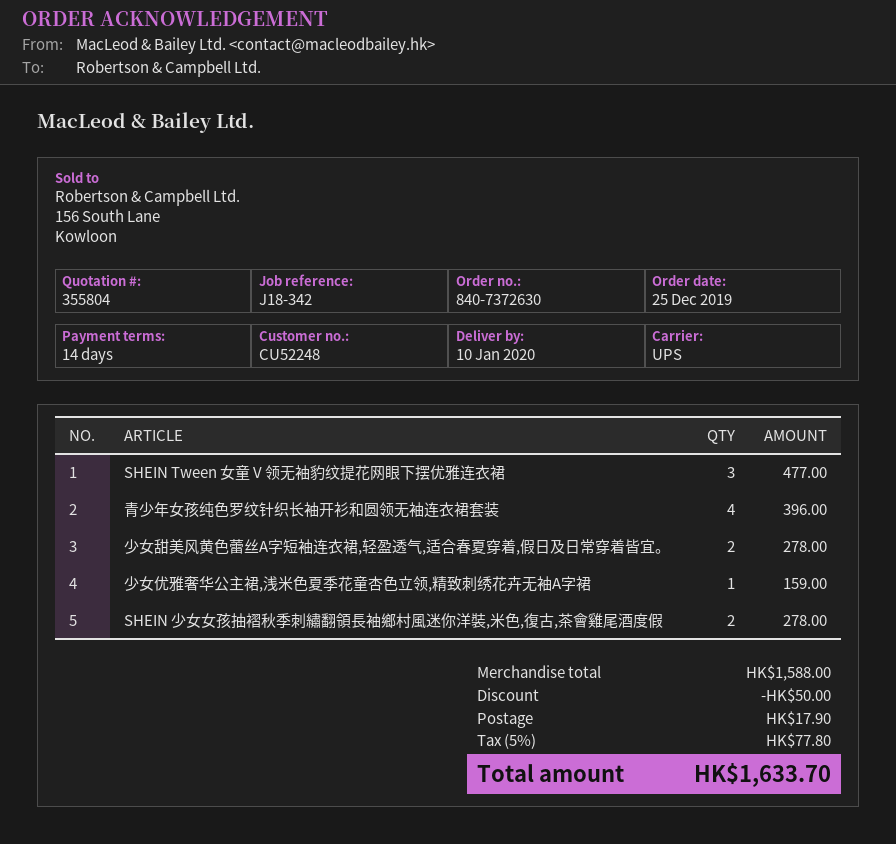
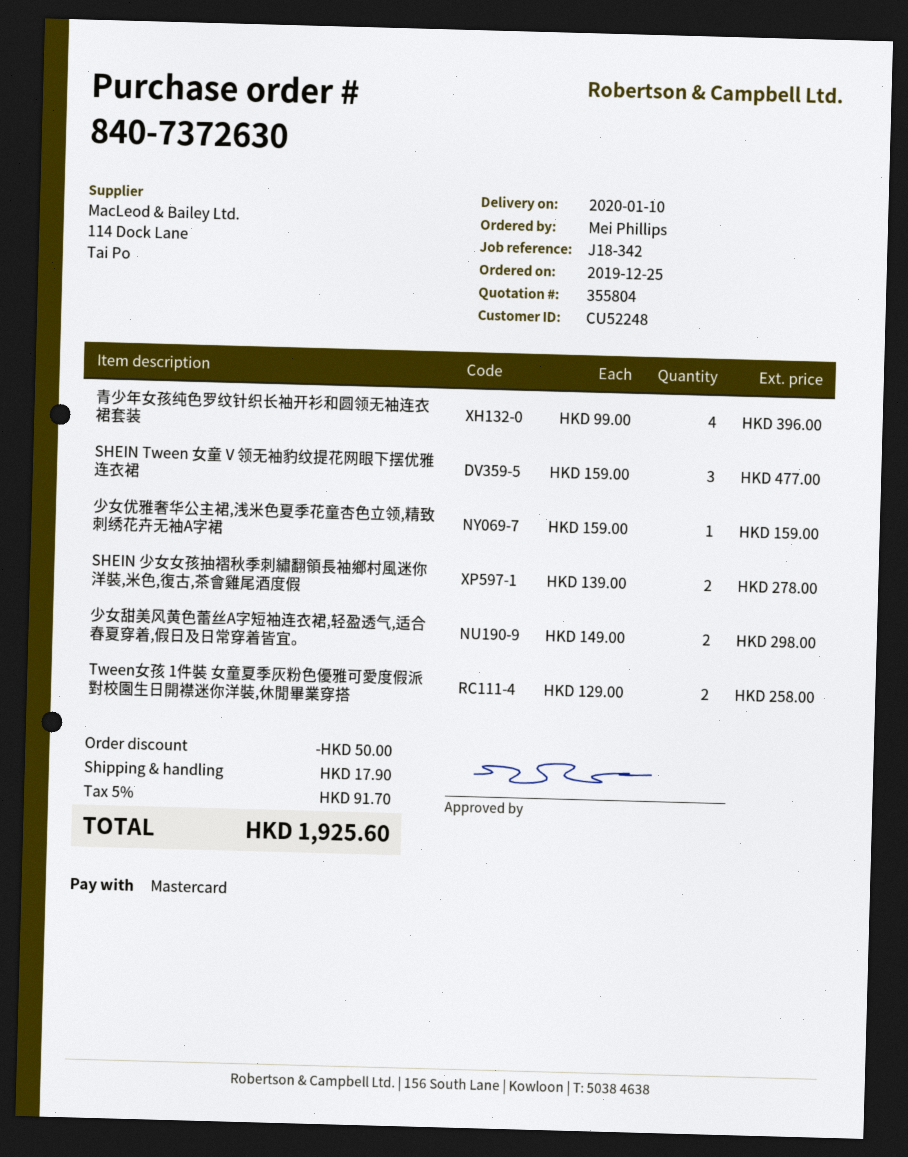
少女甜美风黄色蕾丝A字短袖连衣裙,轻盈透气,适合春夏穿着,假日及日常穿着皆宜。: 2 for 278.00 -> 2 for 298.00
Tween女孩 1件裝 女童夏季灰粉色優雅可愛度假派對校園生日開襟迷你洋裝,休閒畢業穿搭: none -> 2 for 258.00
tax: 5% = 77.80 -> 5% = 91.70
total: 1633.70 -> 1925.60

